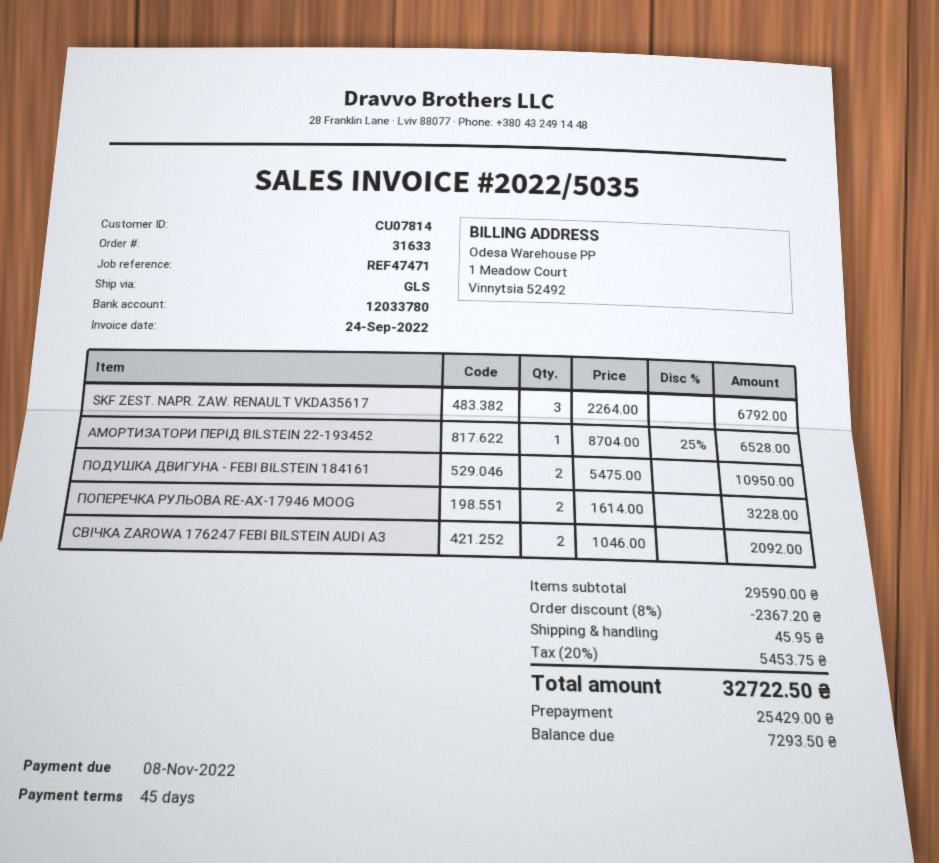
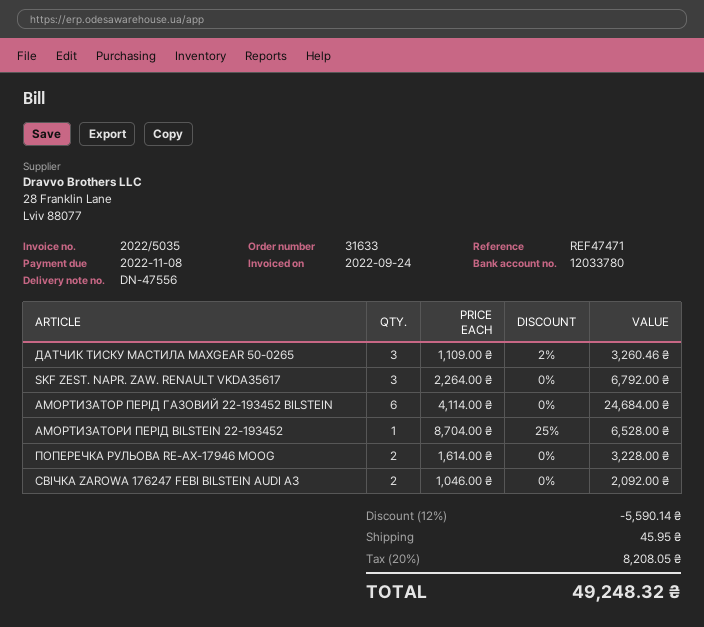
ПОДУШКА ДВИГУНА - FEBI BILSTEIN 184161: 2 x 5475.00 = 10950.00 -> none
ДАТЧИК ТИСКУ МАСТИЛА MAXGEAR 50-0265: none -> 3 x 1109.00 - 2% = 3260.46
АМОРТИЗАТОР ПЕРІД ГАЗОВИЙ 22-193452 BILSTEIN: none -> 6 x 4114.00 = 24684.00
discount: 8% = 2367.20 -> 12% = 5590.14
tax: 20% = 5453.75 -> 20% = 8208.05
total: 32722.50 -> 49248.32

